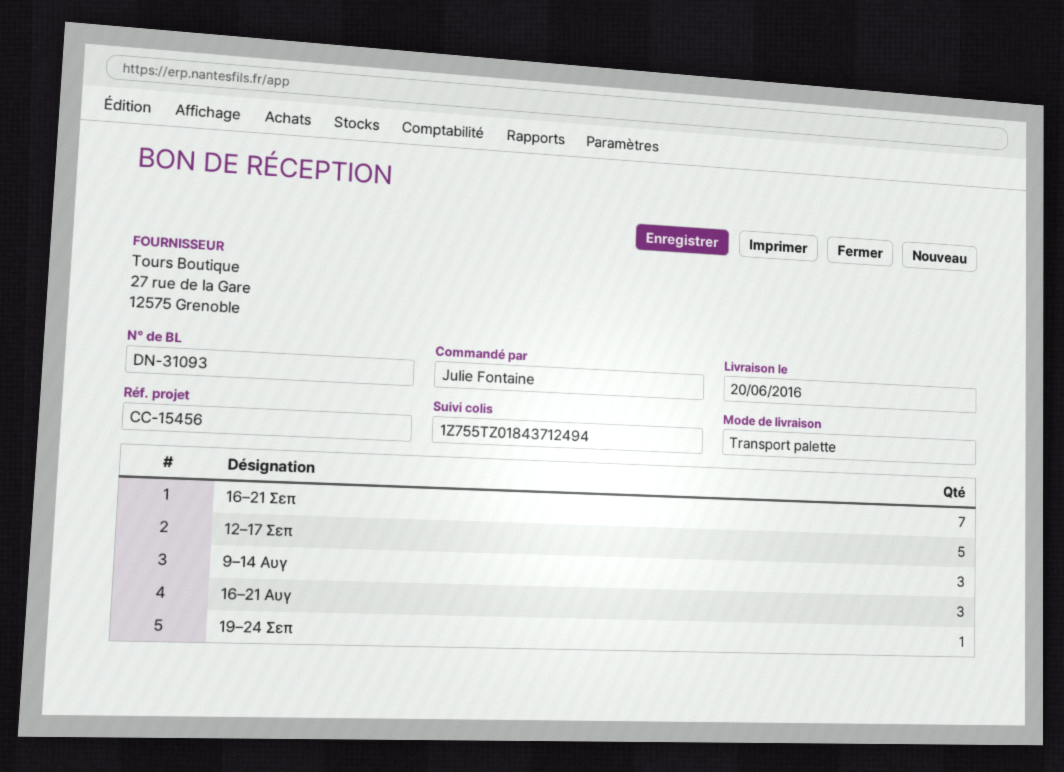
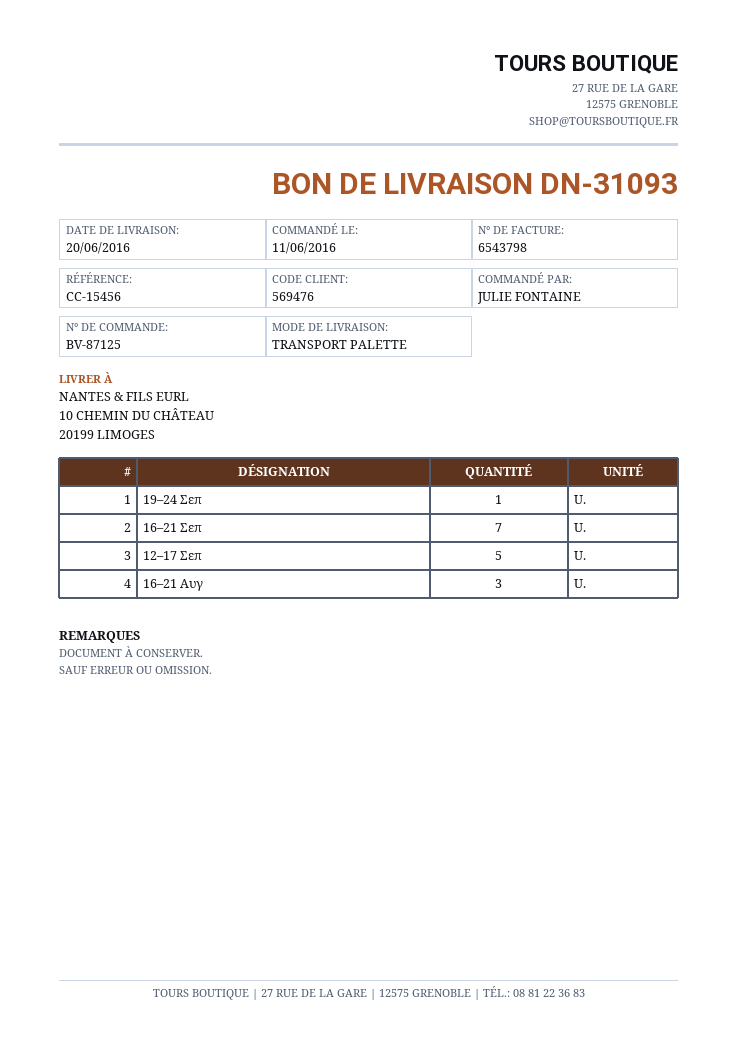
9–14 Αυγ: 3 -> none

